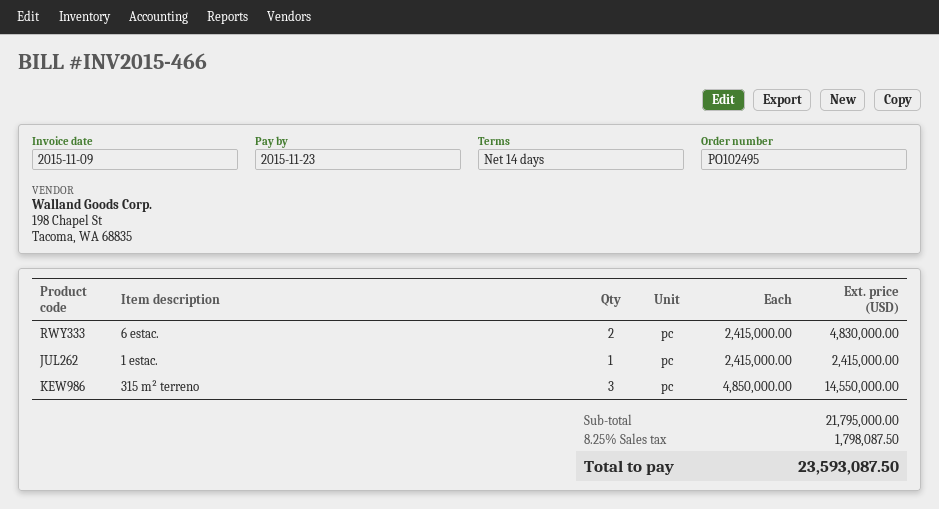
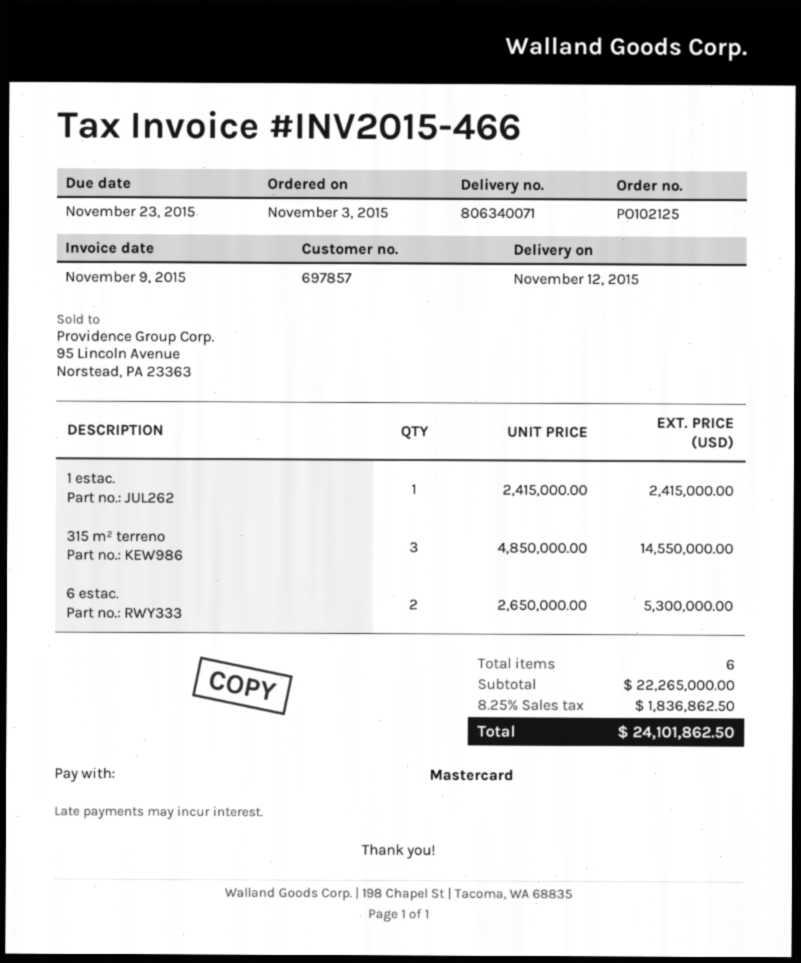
order number: PO102495 -> PO102125
6 estac.: 2 x 2415000.00 = 4830000.00 -> 2 x 2650000.00 = 5300000.00
subtotal: 21795000.00 -> 22265000.00
tax: 8.25% = 1798087.50 -> 8.25% = 1836862.50
total: 23593087.50 -> 24101862.50

